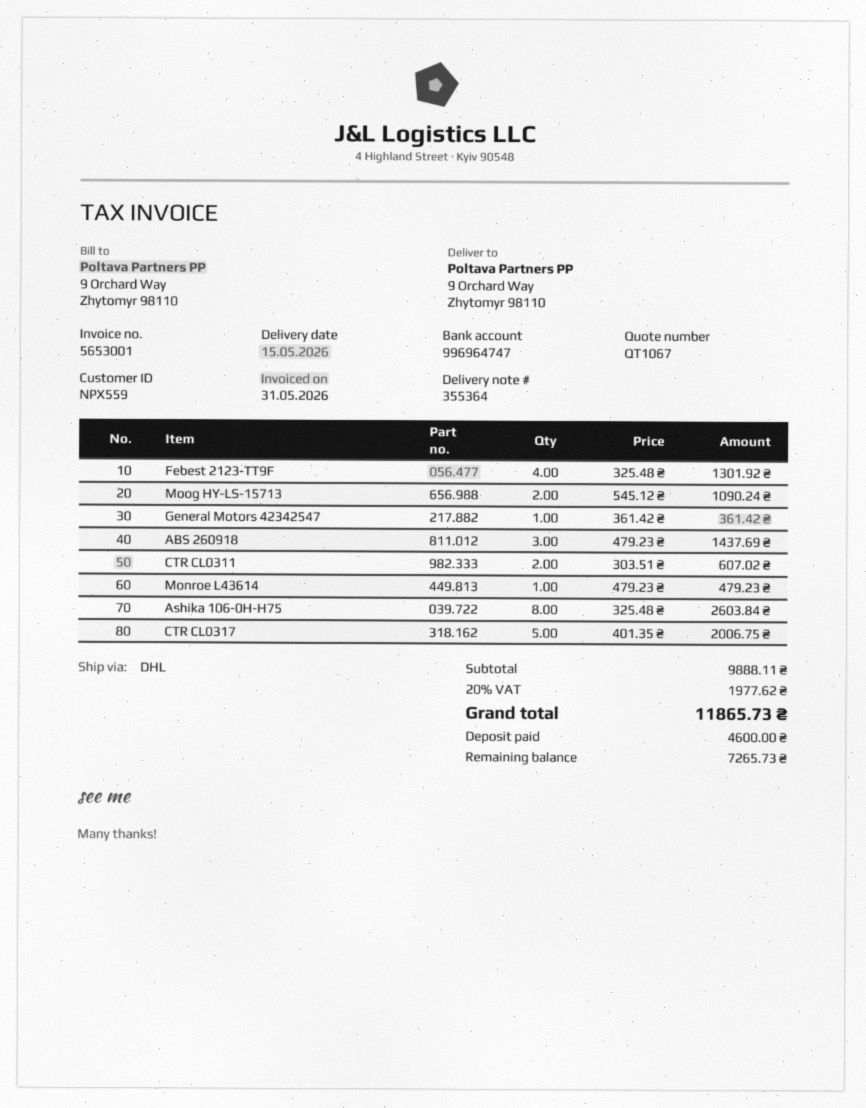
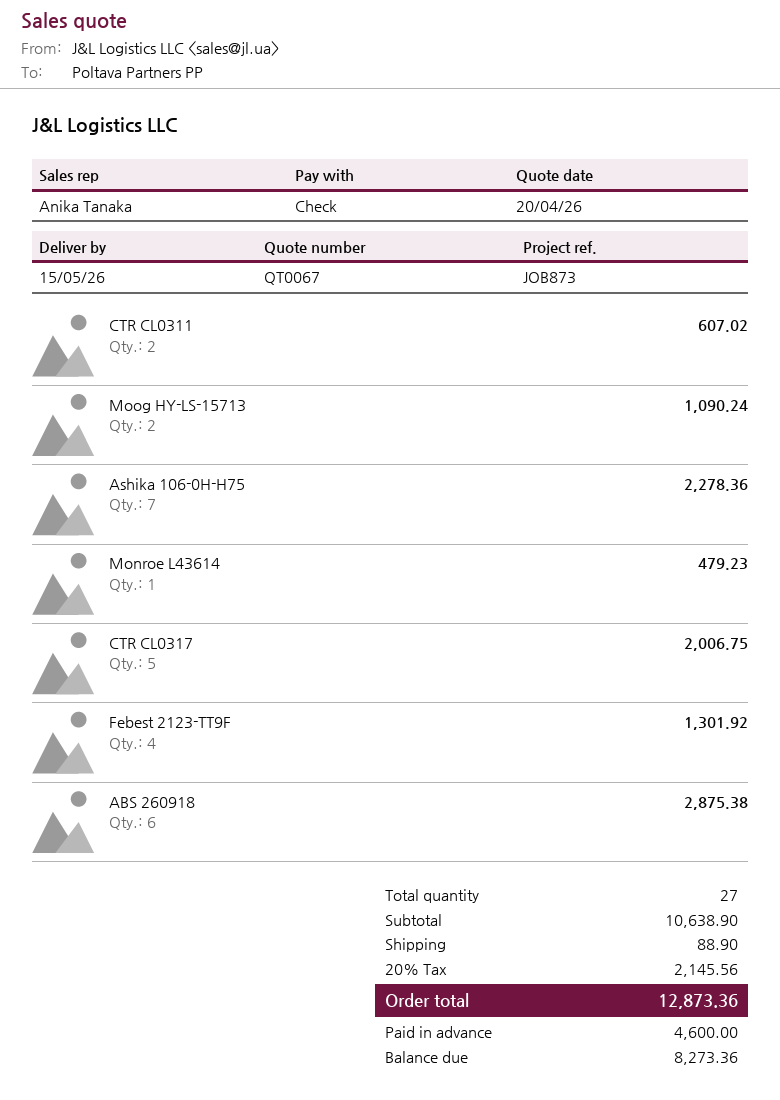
quote number: QT1067 -> QT0067
General Motors 42342547: 1 for 361.42 -> none
ABS 260918: 3 for 1437.69 -> 6 for 2875.38
Ashika 106-0H-H75: 8 for 2603.84 -> 7 for 2278.36
subtotal: 9888.11 -> 10638.90
shipping: none -> 88.90
tax: 20% = 1977.62 -> 20% = 2145.56
total: 11865.73 -> 12873.36
balance: 7265.73 -> 8273.36

